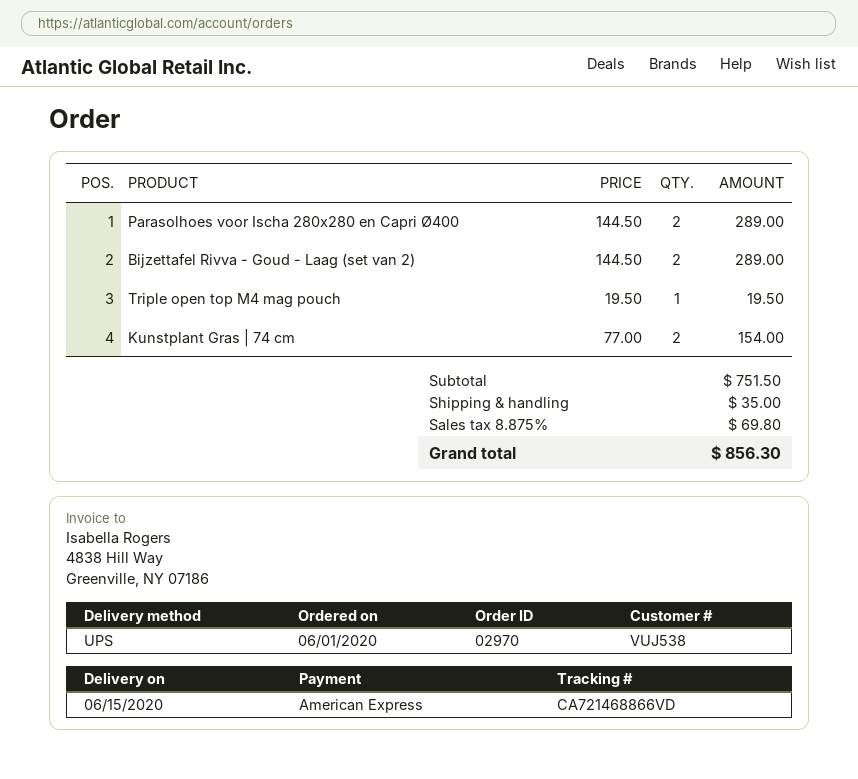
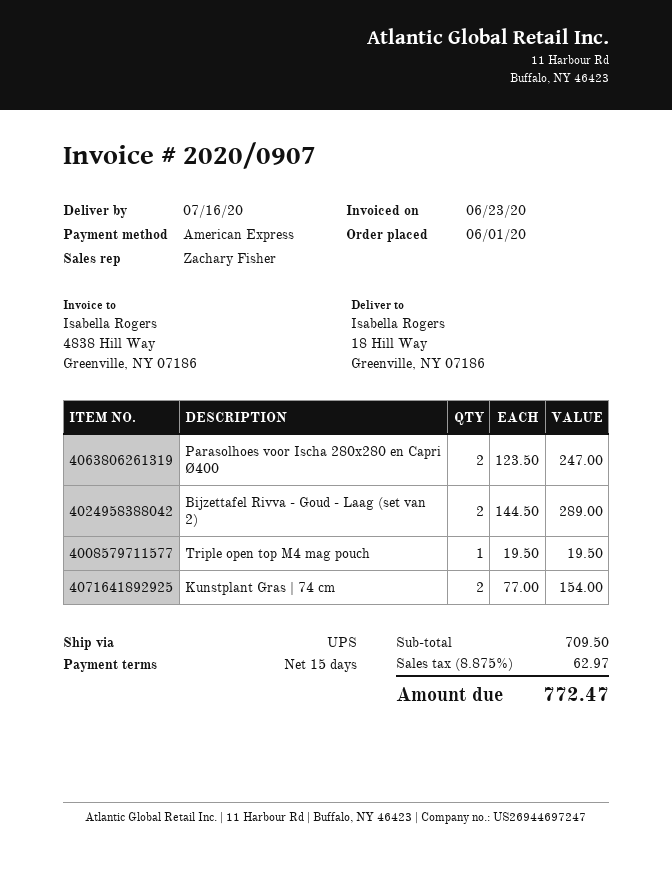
delivery date: 2020-06-15 -> 2020-07-16
Parasolhoes voor Ischa 280x280 en Capri Ø400: 2 x 144.50 = 289.00 -> 2 x 123.50 = 247.00
subtotal: 751.50 -> 709.50
shipping: 35.00 -> none
tax: 8.875% = 69.80 -> 8.875% = 62.97
total: 856.30 -> 772.47

